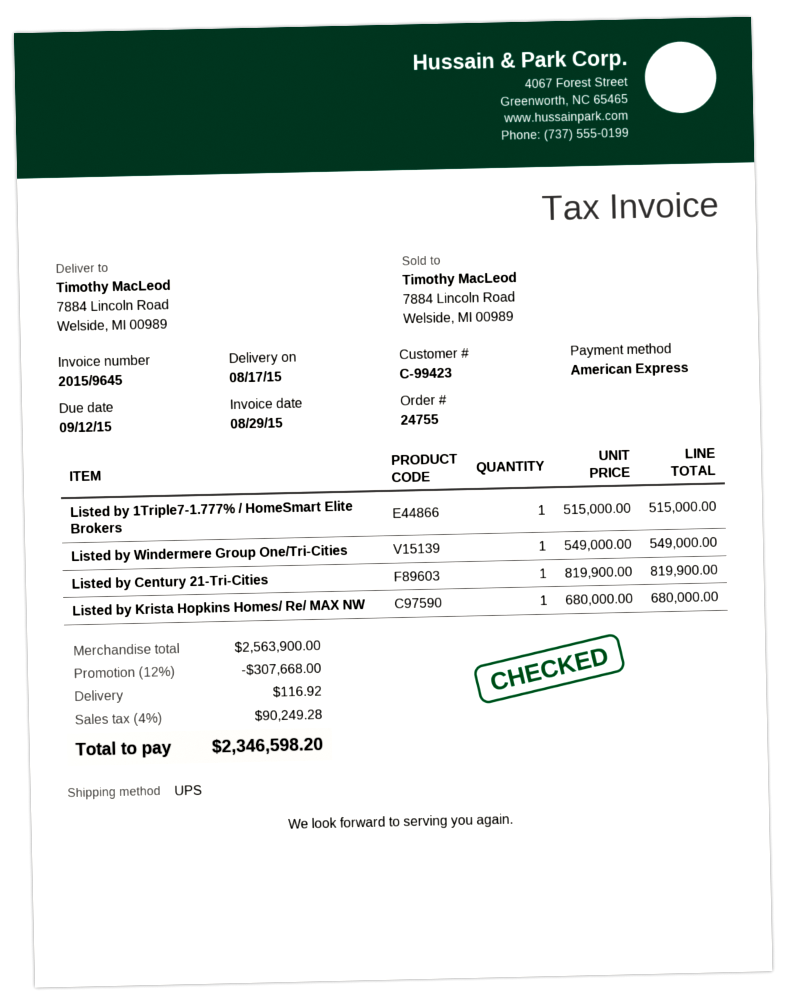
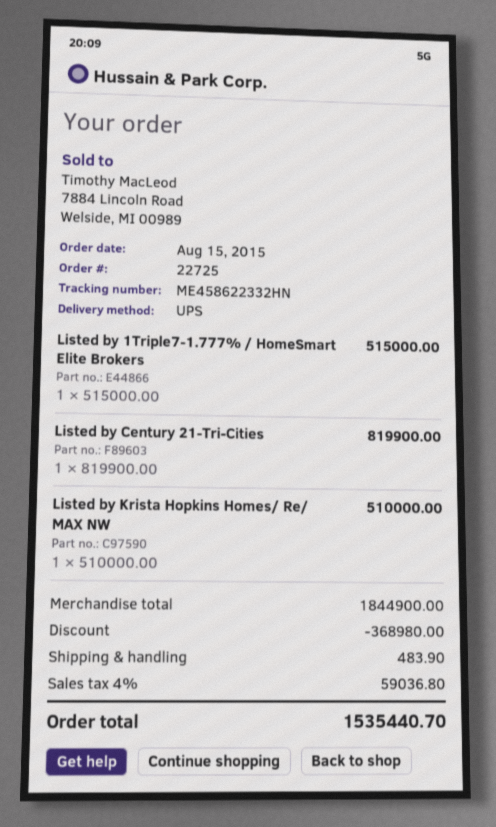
order number: 24755 -> 22725
Listed by Windermere Group One/Tri-Cities: 1 x 549000.00 = 549000.00 -> none
Listed by Krista Hopkins Homes/ Re/ MAX NW: 1 x 680000.00 = 680000.00 -> 1 x 510000.00 = 510000.00
subtotal: 2563900.00 -> 1844900.00
discount: 307668.00 -> 368980.00
shipping: 116.92 -> 483.90
tax: 4% = 90249.28 -> 4% = 59036.80
total: 2346598.20 -> 1535440.70

